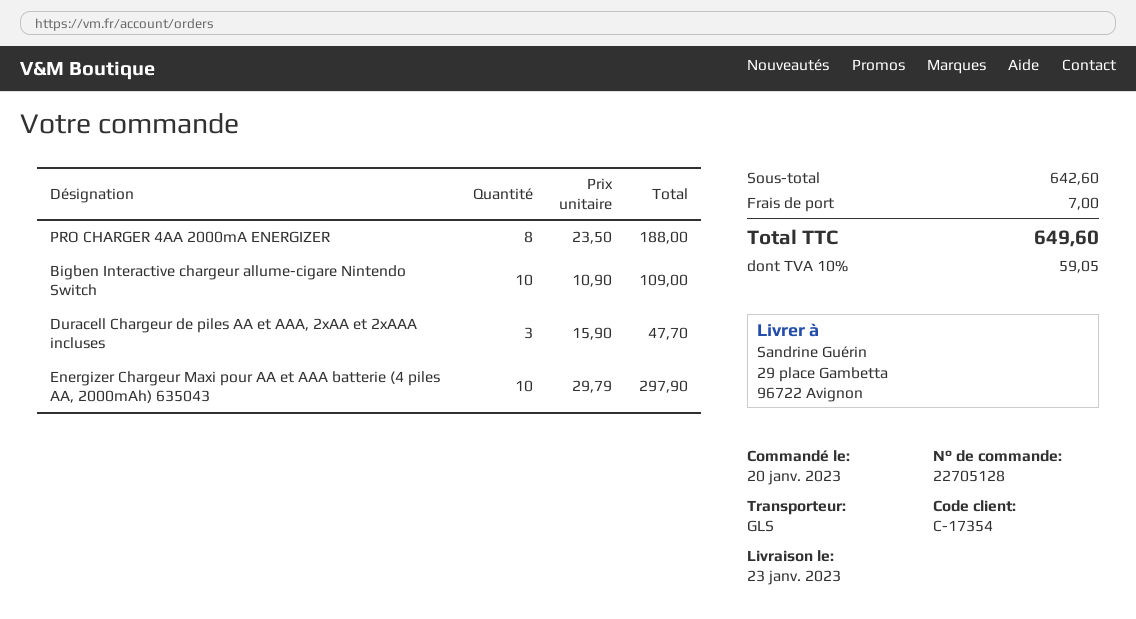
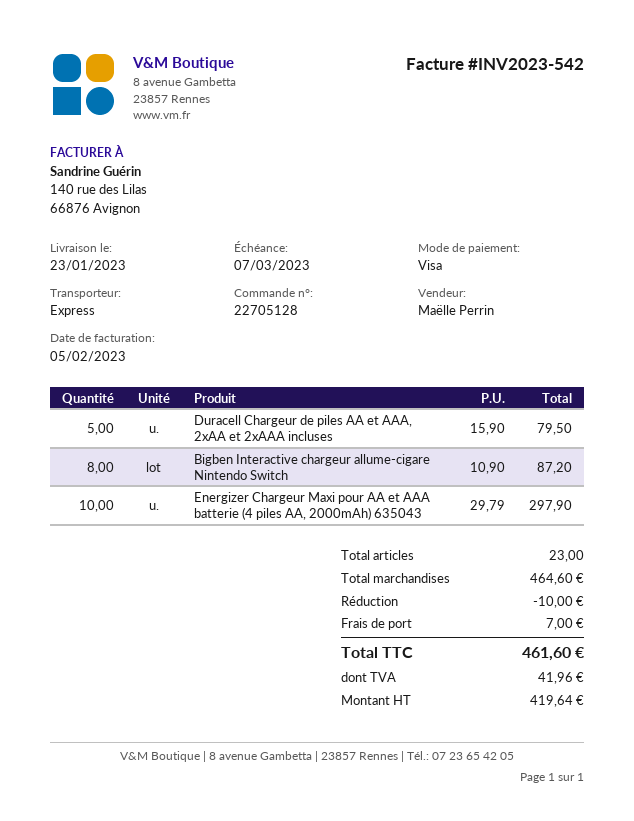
shipping method: GLS -> express
PRO CHARGER 4AA 2000mA ENERGIZER: 8 x 23.50 = 188.00 -> none
Bigben Interactive chargeur allume-cigare Nintendo Switch: 10 x 10.90 = 109.00 -> 8 x 10.90 = 87.20
Duracell Chargeur de piles AA et AAA, 2xAA et 2xAAA incluses: 3 x 15.90 = 47.70 -> 5 x 15.90 = 79.50
subtotal: 642.60 -> 464.60
discount: none -> 10.00
tax: 59.05 -> 41.96
total: 649.60 -> 461.60

